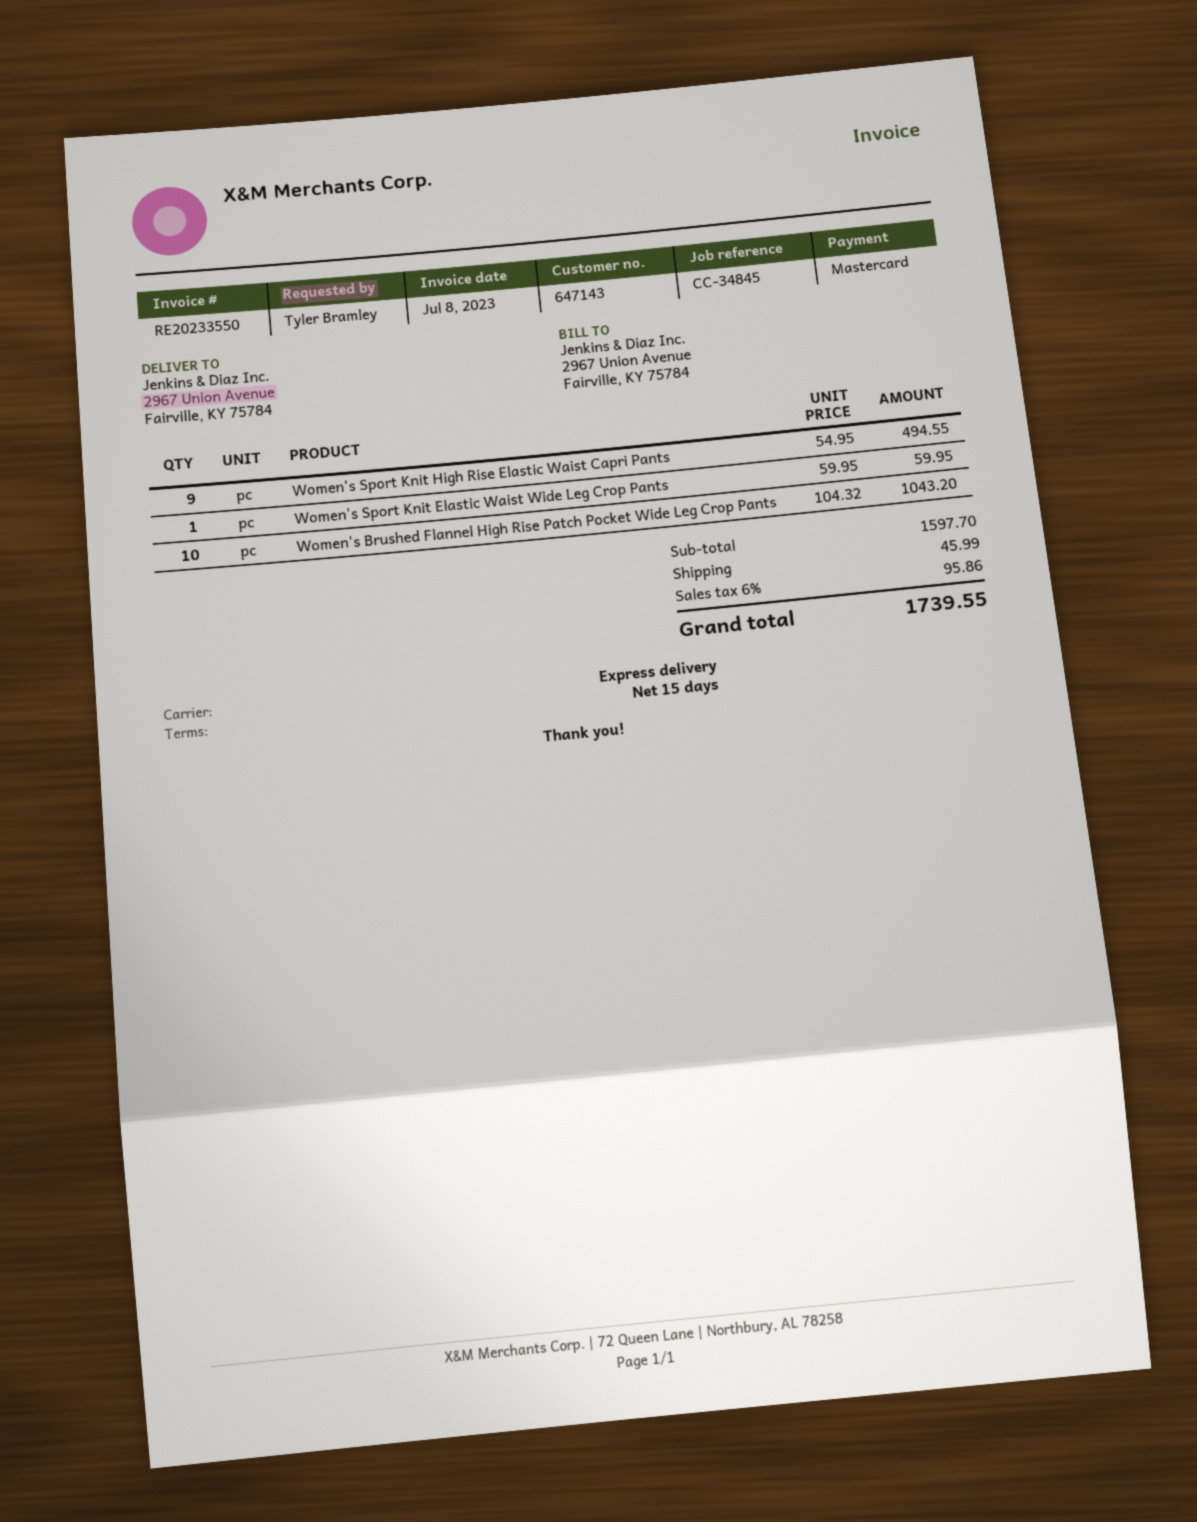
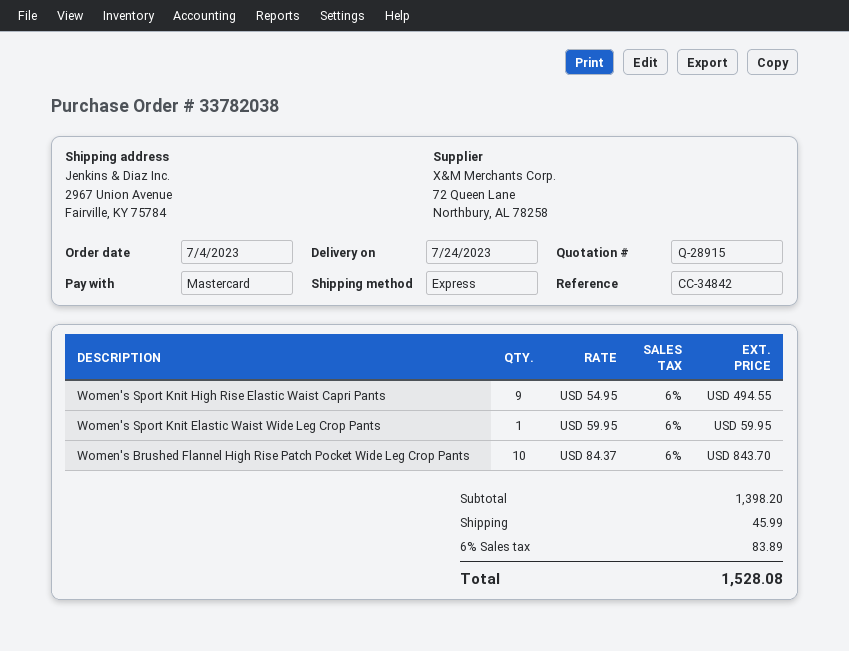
reference: CC-34845 -> CC-34842
Women's Brushed Flannel High Rise Patch Pocket Wide Leg Crop Pants: 10 x 104.32 = 1043.20 -> 10 x 84.37 = 843.70
subtotal: 1597.70 -> 1398.20
tax: 6% = 95.86 -> 6% = 83.89
total: 1739.55 -> 1528.08

